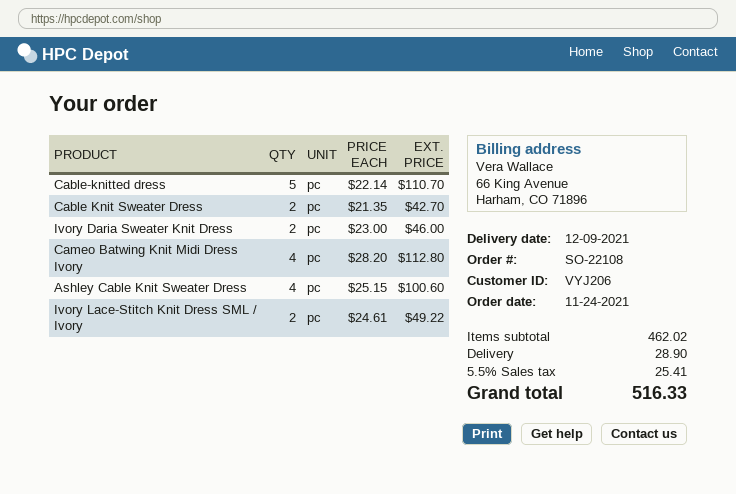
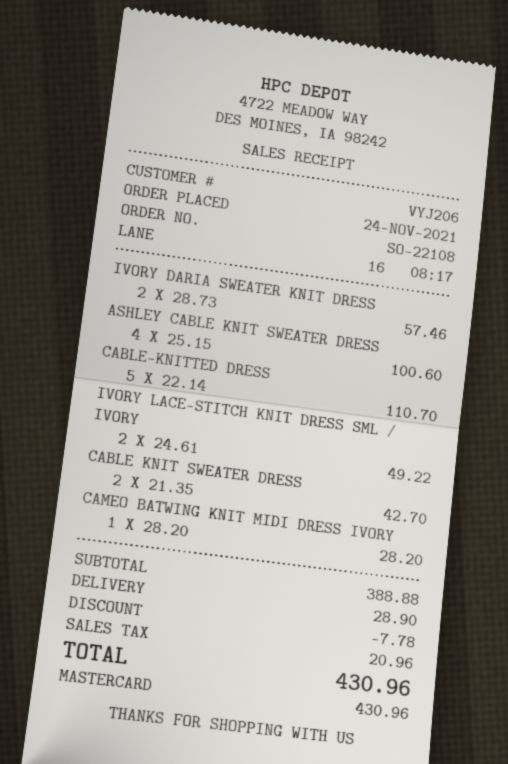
Ivory Daria Sweater Knit Dress: 2 x 23.00 = 46.00 -> 2 x 28.73 = 57.46
Cameo Batwing Knit Midi Dress Ivory: 4 x 28.20 = 112.80 -> 1 x 28.20 = 28.20
subtotal: 462.02 -> 388.88
discount: none -> 7.78
tax: 25.41 -> 20.96
total: 516.33 -> 430.96

